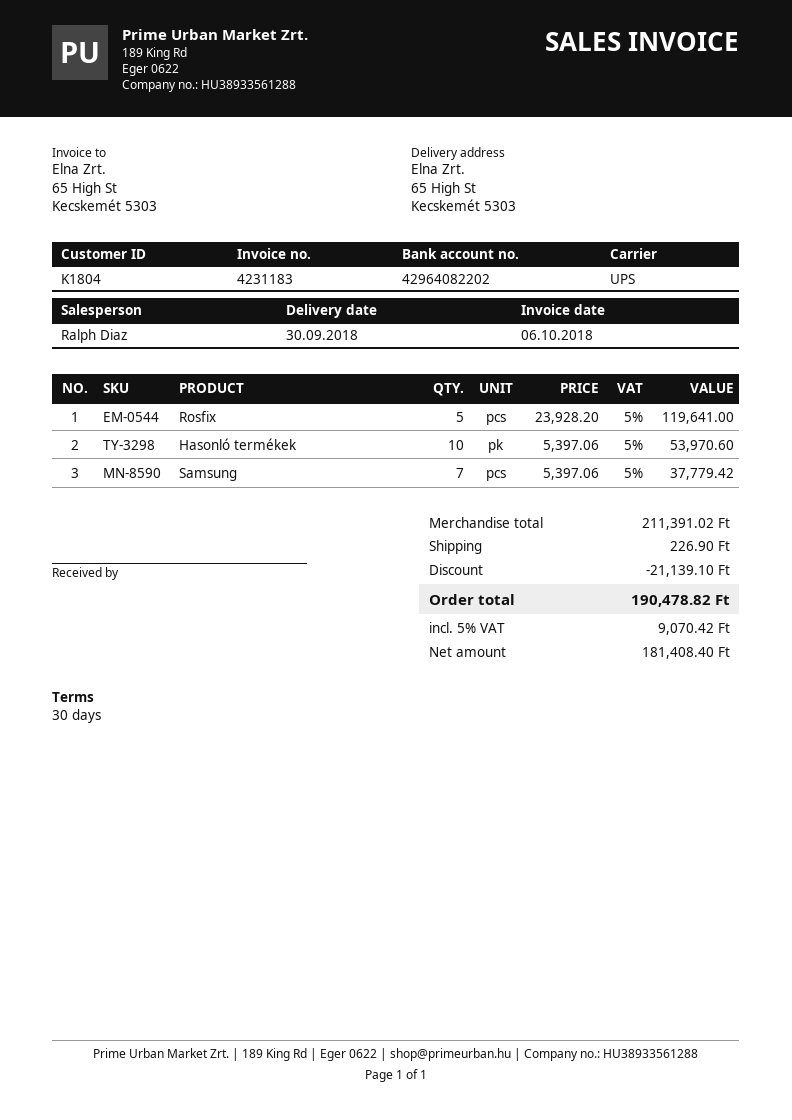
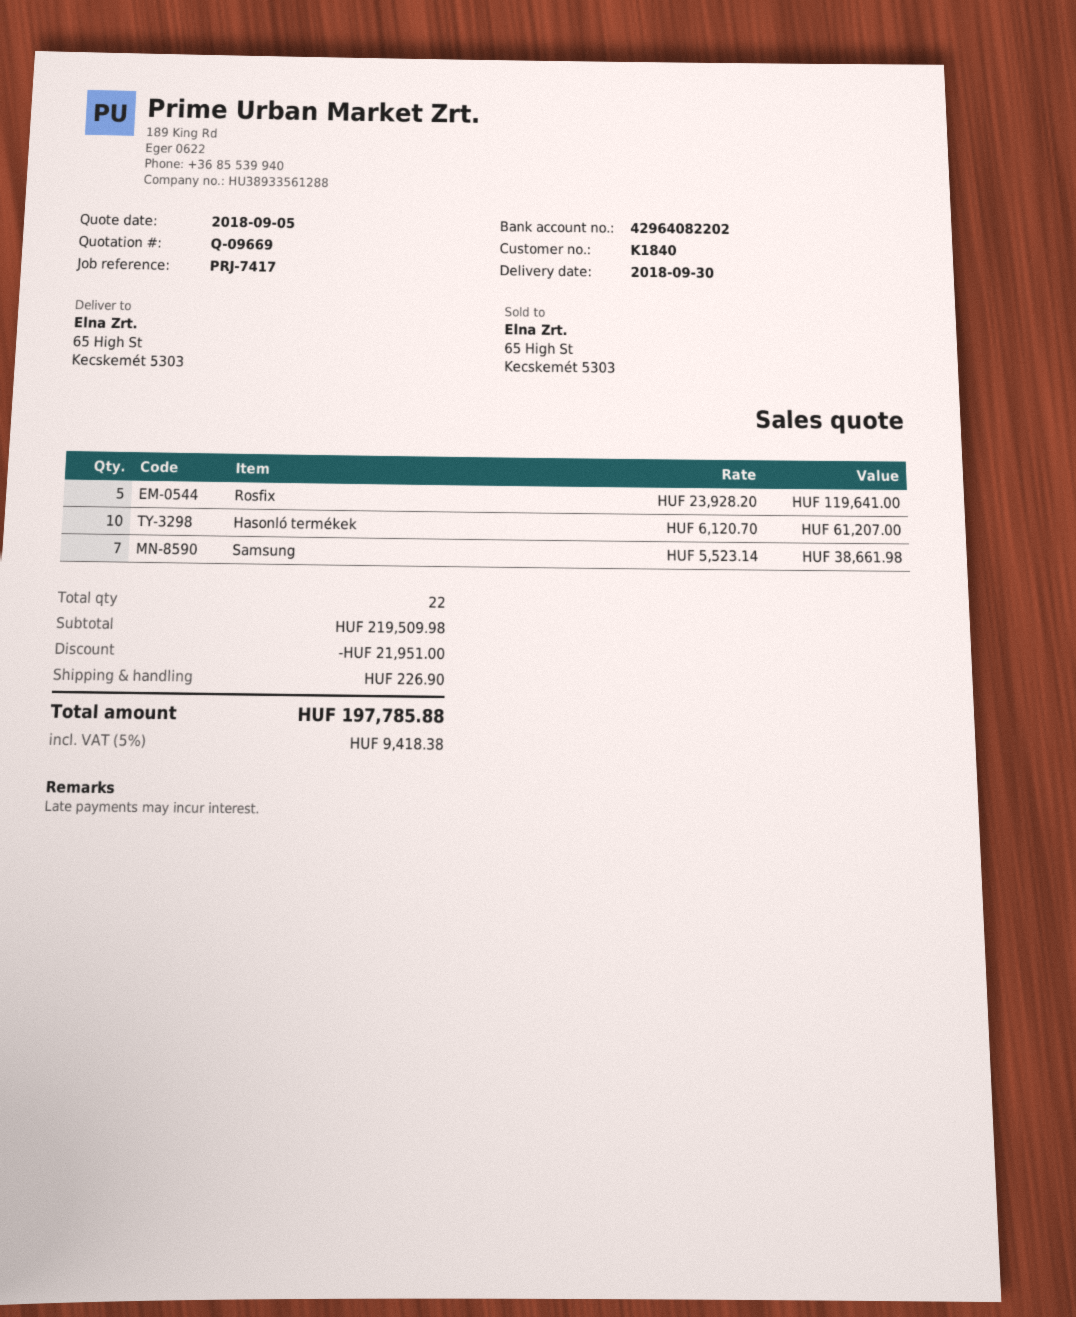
customer number: K1804 -> K1840
Hasonló termékek: 10 x 5397.06 = 53970.60 -> 10 x 6120.70 = 61207.00
Samsung: 7 x 5397.06 = 37779.42 -> 7 x 5523.14 = 38661.98
subtotal: 211391.02 -> 219509.98
discount: 21139.10 -> 21951.00
tax: 5% = 9070.42 -> 5% = 9418.38
total: 190478.82 -> 197785.88

